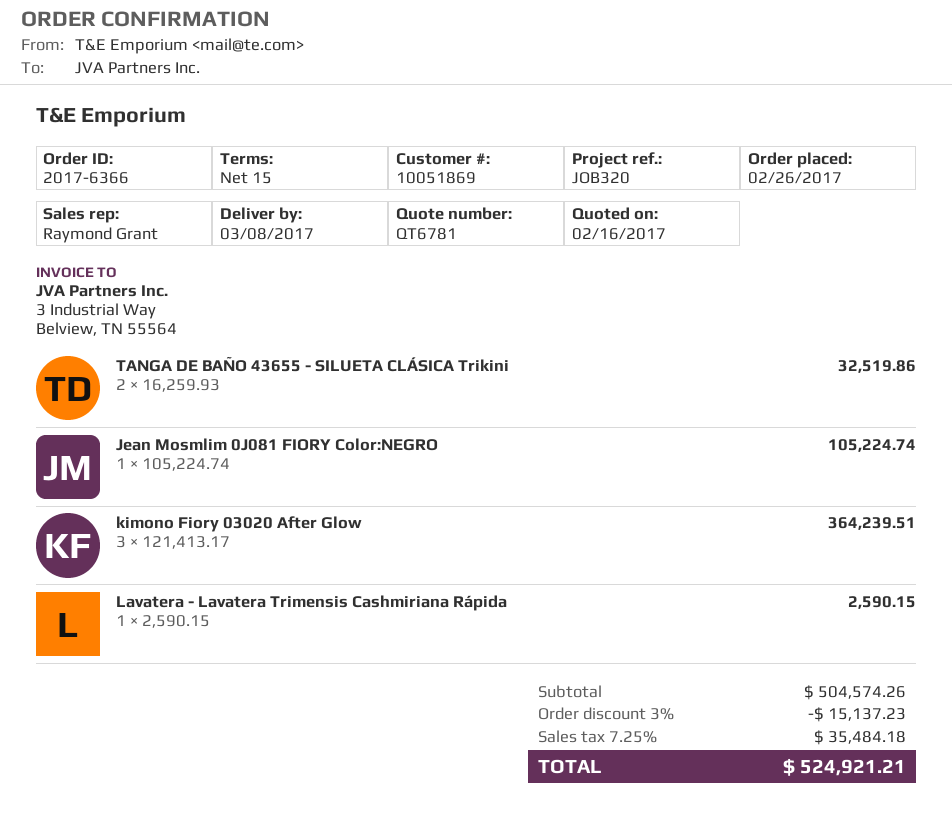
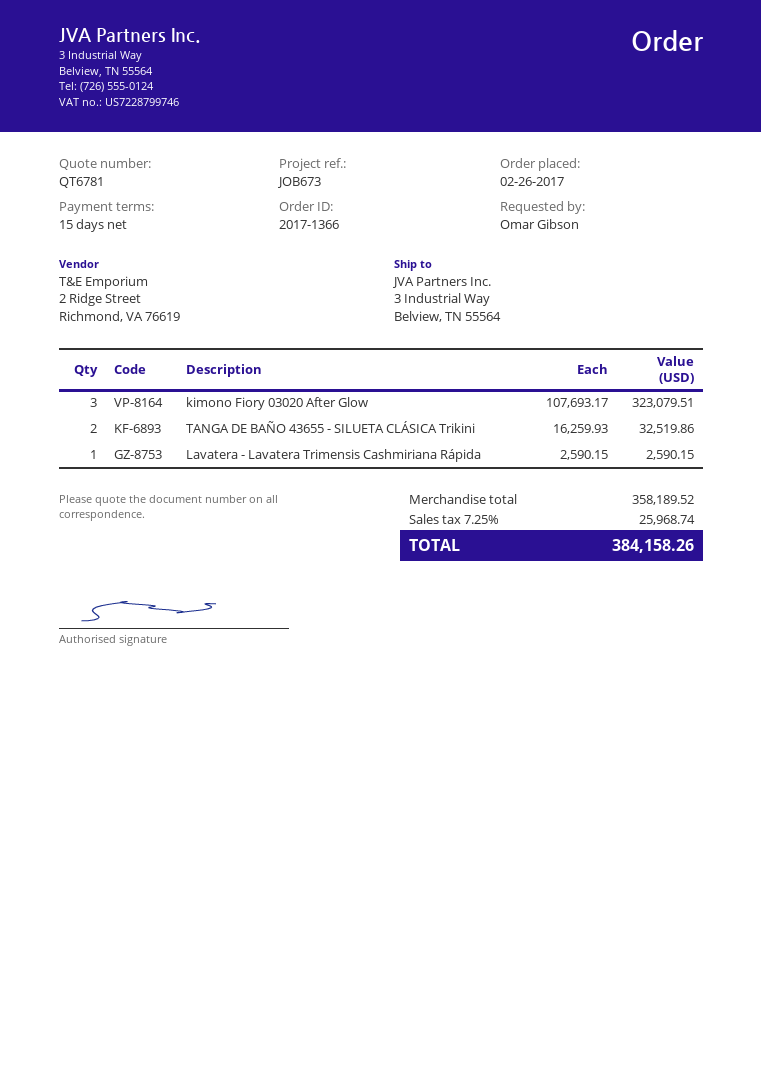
order number: 2017-6366 -> 2017-1366
reference: JOB320 -> JOB673
Jean Mosmlim 0J081 FIORY Color:NEGRO: 1 x 105224.74 = 105224.74 -> none
kimono Fiory 03020 After Glow: 3 x 121413.17 = 364239.51 -> 3 x 107693.17 = 323079.51
subtotal: 504574.26 -> 358189.52
discount: 3% = 15137.23 -> none
tax: 7.25% = 35484.18 -> 7.25% = 25968.74
total: 524921.21 -> 384158.26

